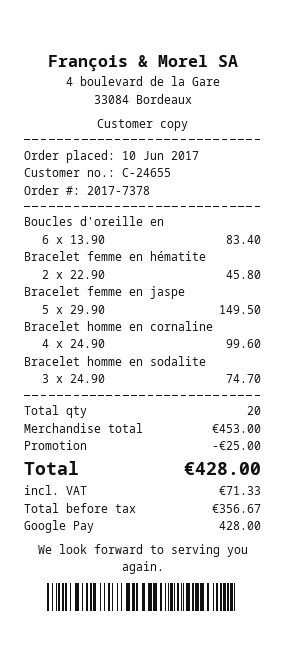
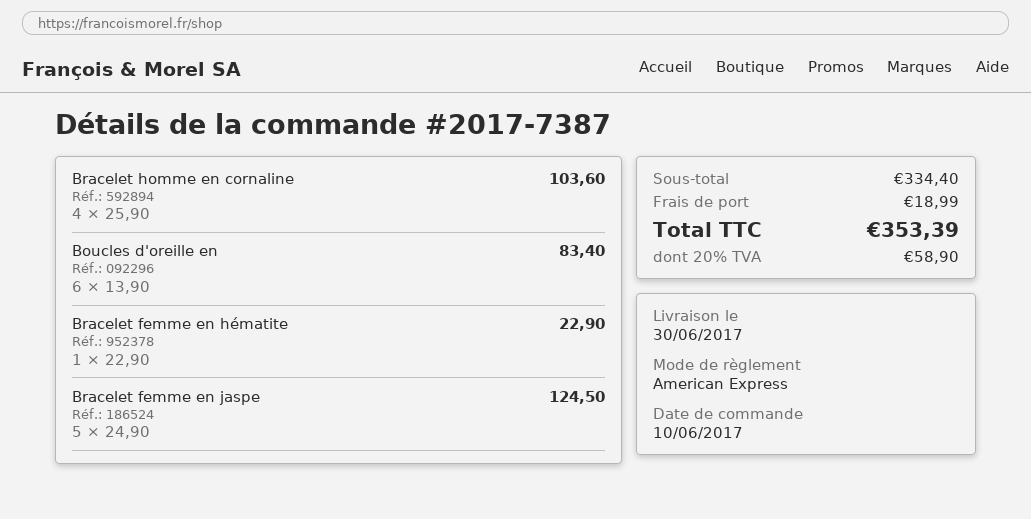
order number: 2017-7378 -> 2017-7387
payment method: Google Pay -> American Express
Bracelet femme en hématite: 2 x 22.90 = 45.80 -> 1 x 22.90 = 22.90
Bracelet femme en jaspe: 5 x 29.90 = 149.50 -> 5 x 24.90 = 124.50
Bracelet homme en cornaline: 4 x 24.90 = 99.60 -> 4 x 25.90 = 103.60
Bracelet homme en sodalite: 3 x 24.90 = 74.70 -> none
subtotal: 453.00 -> 334.40
discount: 25.00 -> none
shipping: none -> 18.99
tax: 71.33 -> 58.90
total: 428.00 -> 353.39

